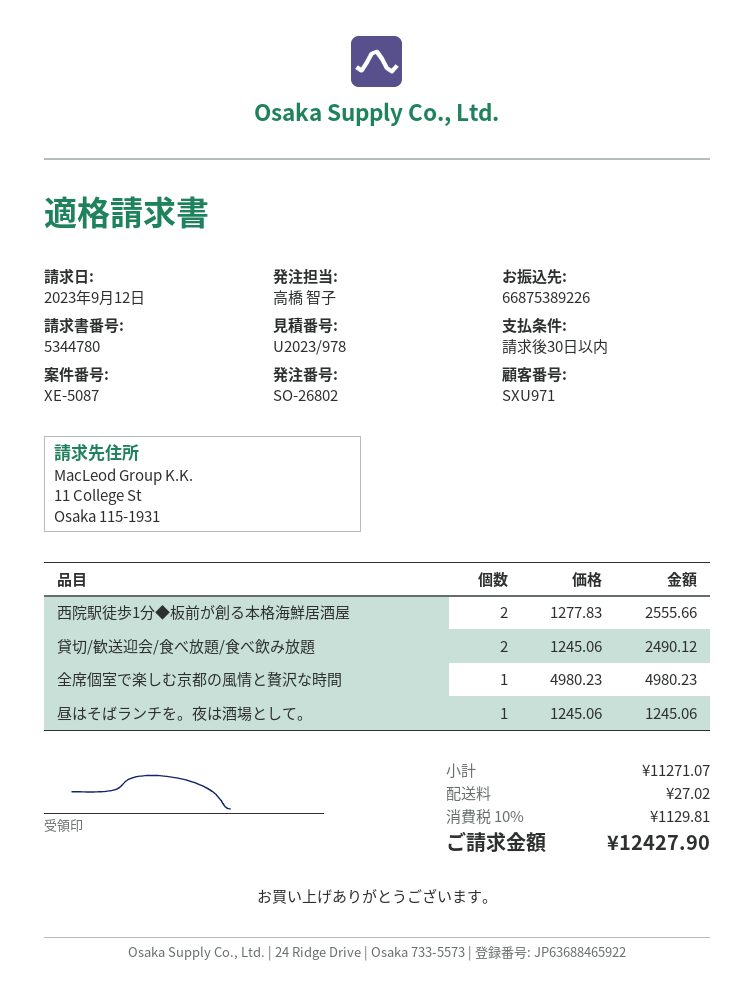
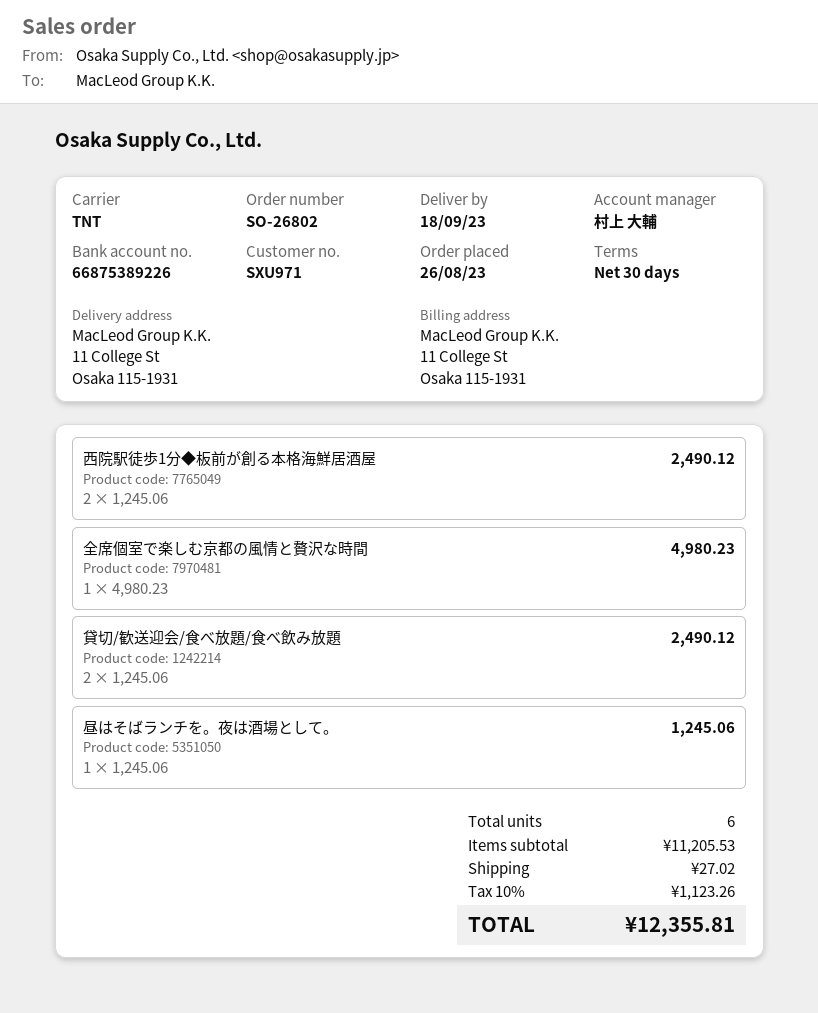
西院駅徒歩1分◆板前が創る本格海鮮居酒屋: 2 x 1277.83 = 2555.66 -> 2 x 1245.06 = 2490.12
subtotal: 11271.07 -> 11205.53
tax: 10% = 1129.81 -> 10% = 1123.26
total: 12427.90 -> 12355.81

